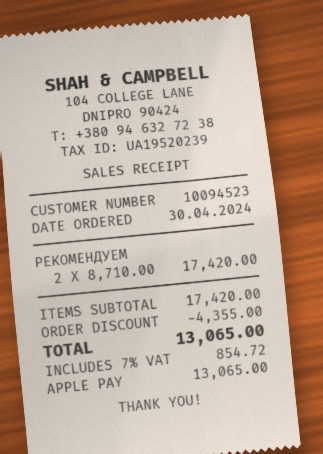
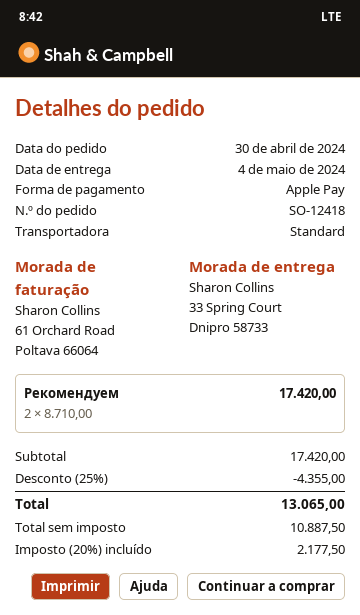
tax: 7% = 854.72 -> 20% = 2177.50

